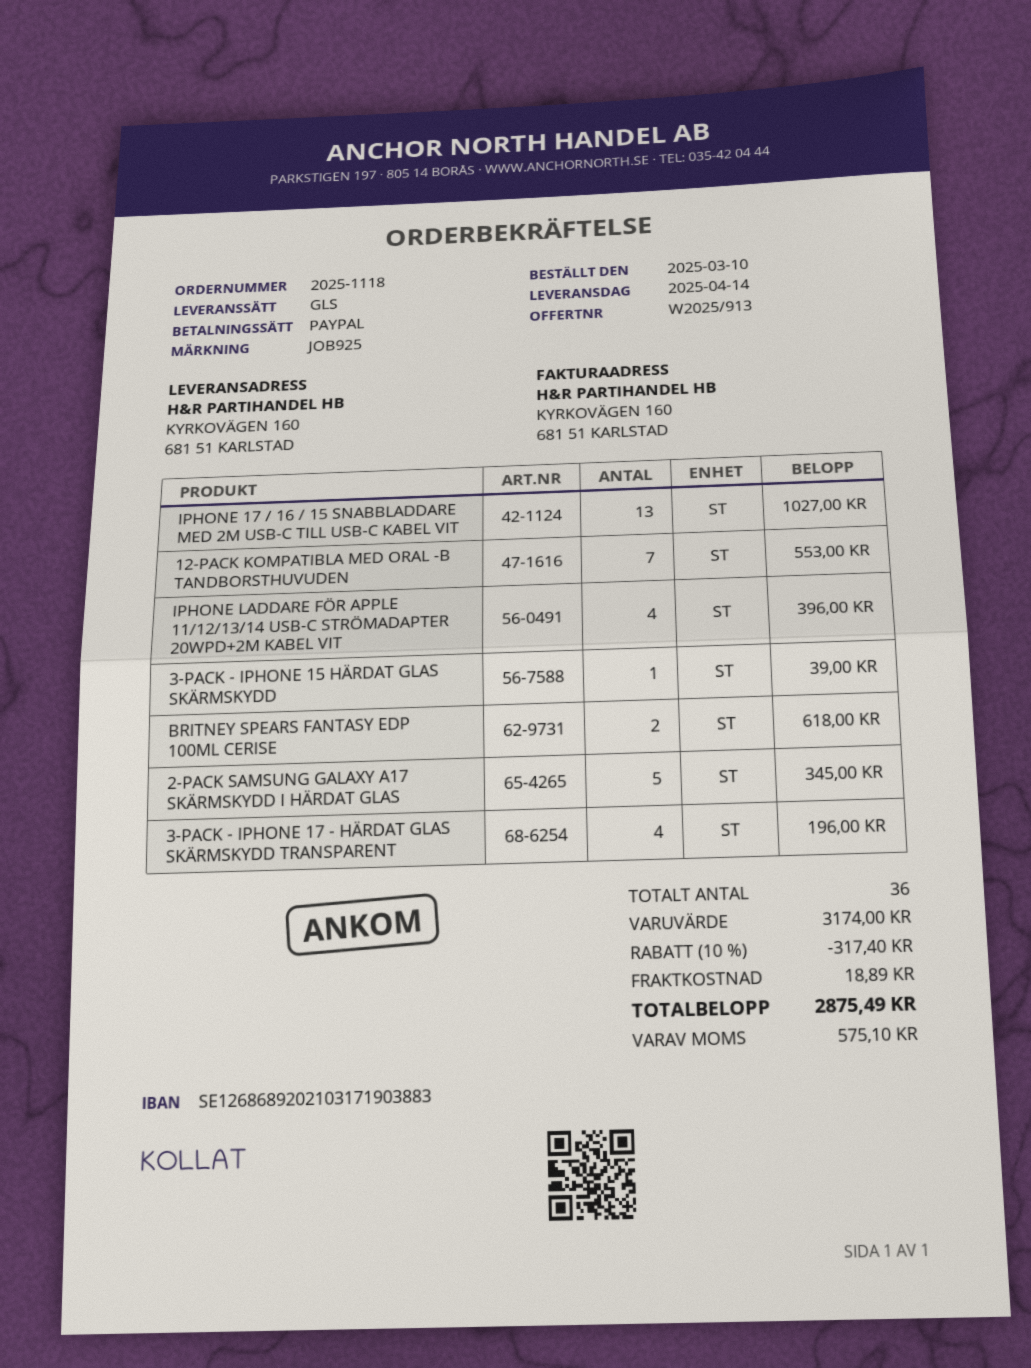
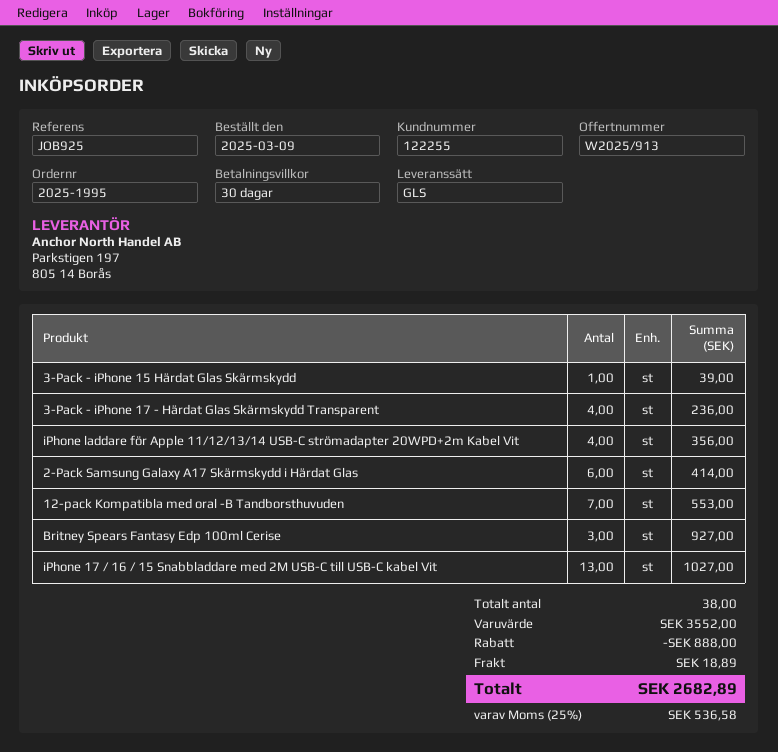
order number: 2025-1118 -> 2025-1995
order date: 2025-03-10 -> 2025-03-09
IPHONE LADDARE FÖR APPLE 11/12/13/14 USB-C STRÖMADAPTER 20WPD+2M KABEL VIT: 4 for 396.00 -> 4 for 356.00
BRITNEY SPEARS FANTASY EDP 100ML CERISE: 2 for 618.00 -> 3 for 927.00
2-PACK SAMSUNG GALAXY A17 SKÄRMSKYDD I HÄRDAT GLAS: 5 for 345.00 -> 6 for 414.00
3-PACK - IPHONE 17 - HÄRDAT GLAS SKÄRMSKYDD TRANSPARENT: 4 for 196.00 -> 4 for 236.00
total quantity: 36 -> 38
subtotal: 3174.00 -> 3552.00
discount: 317.40 -> 888.00
tax: 575.10 -> 536.58
total: 2875.49 -> 2682.89

